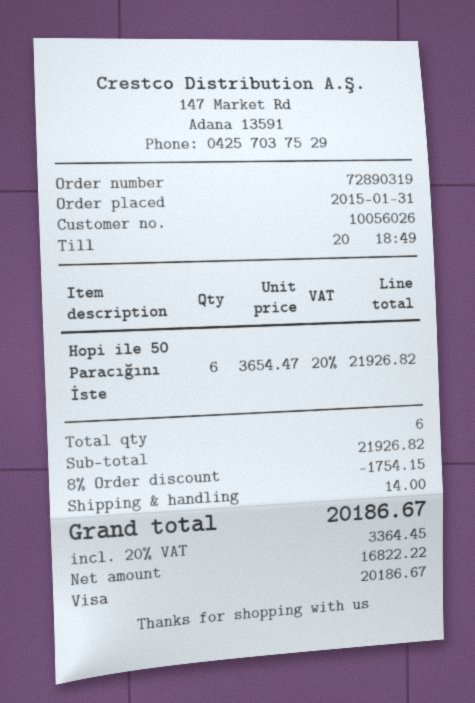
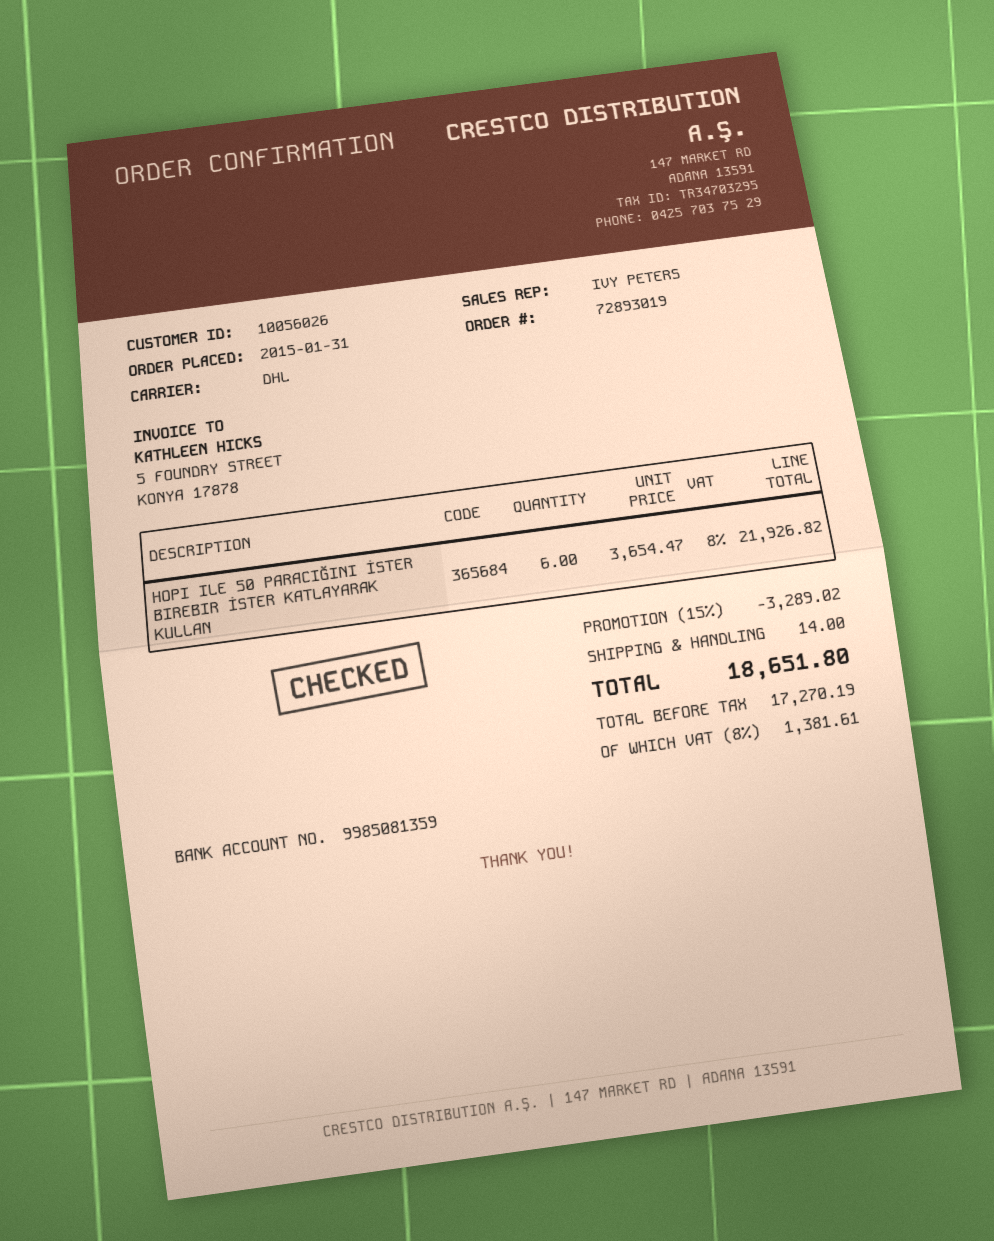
order number: 72890319 -> 72893019
discount: 8% = 1754.15 -> 15% = 3289.02
net: 16822.22 -> 17270.19
tax: 20% = 3364.45 -> 8% = 1381.61
total: 20186.67 -> 18651.80

